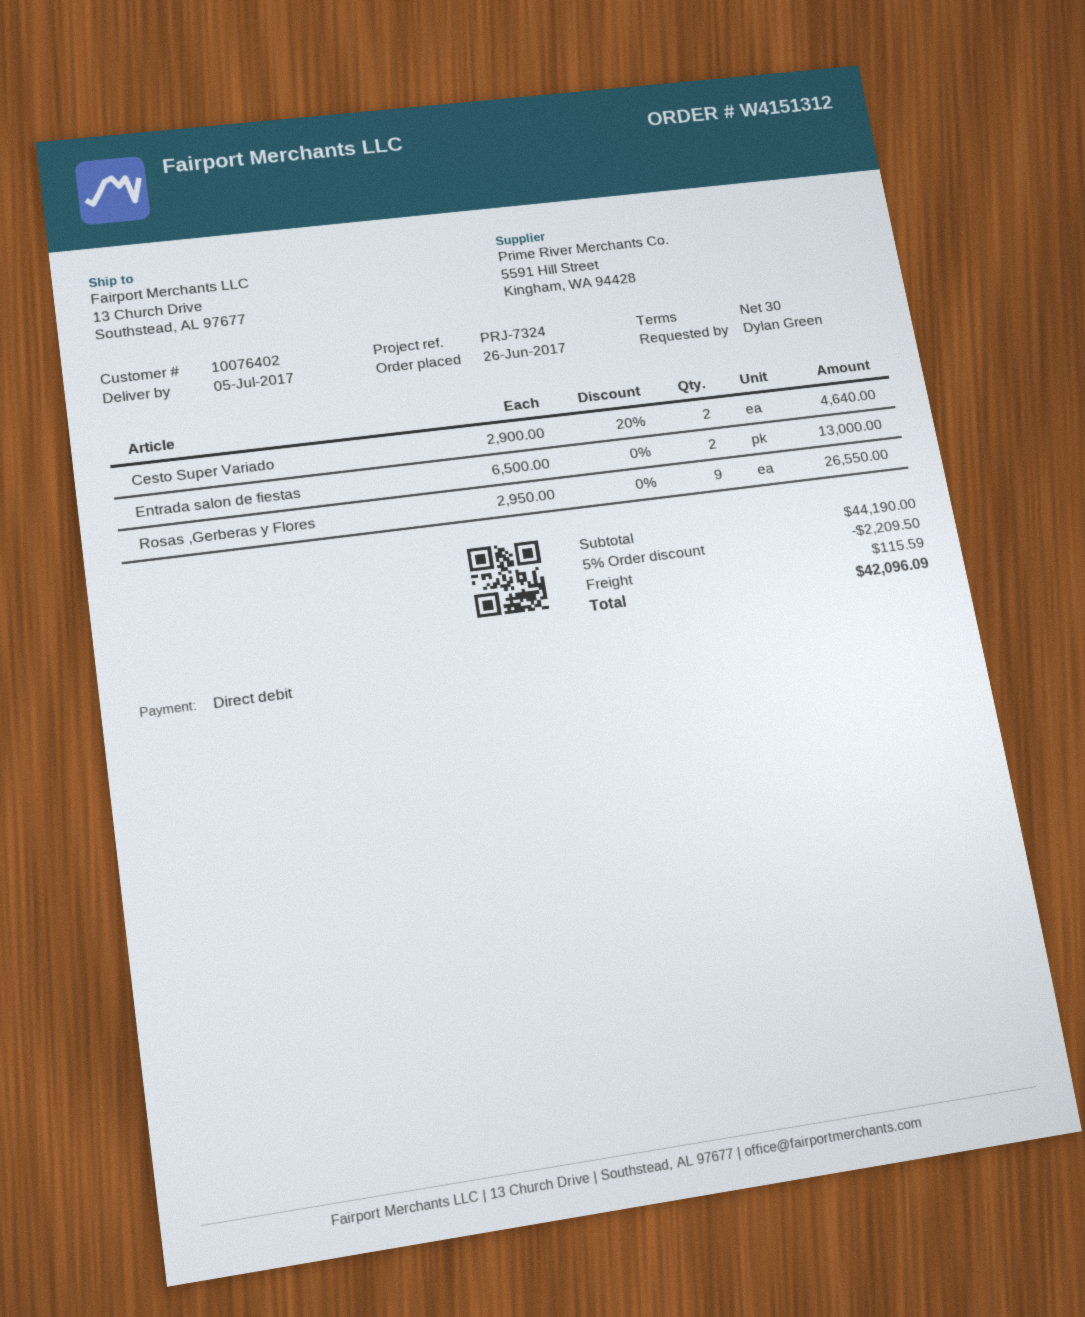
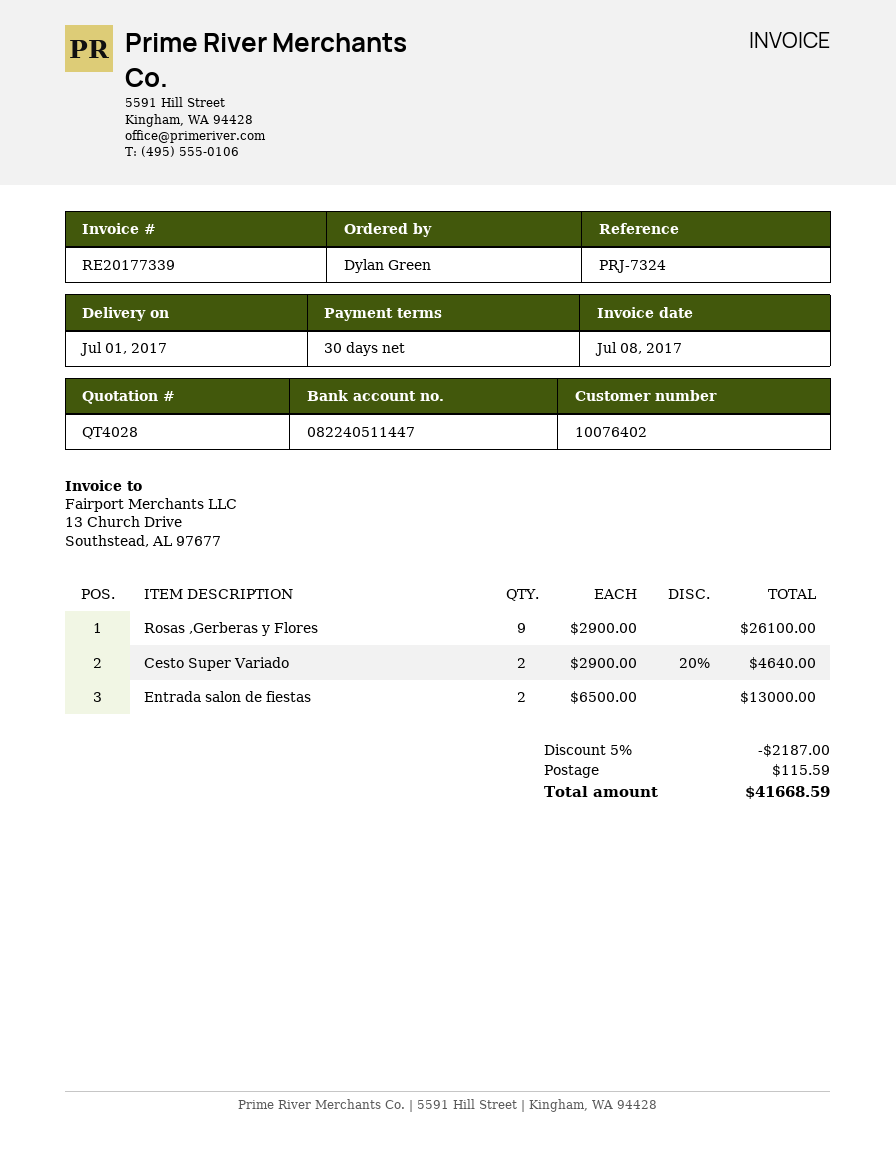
delivery date: 2017-07-05 -> 2017-07-01
Rosas ,Gerberas y Flores: 9 x 2950.00 = 26550.00 -> 9 x 2900.00 = 26100.00
discount: 5% = 2209.50 -> 5% = 2187.00
total: 42096.09 -> 41668.59

